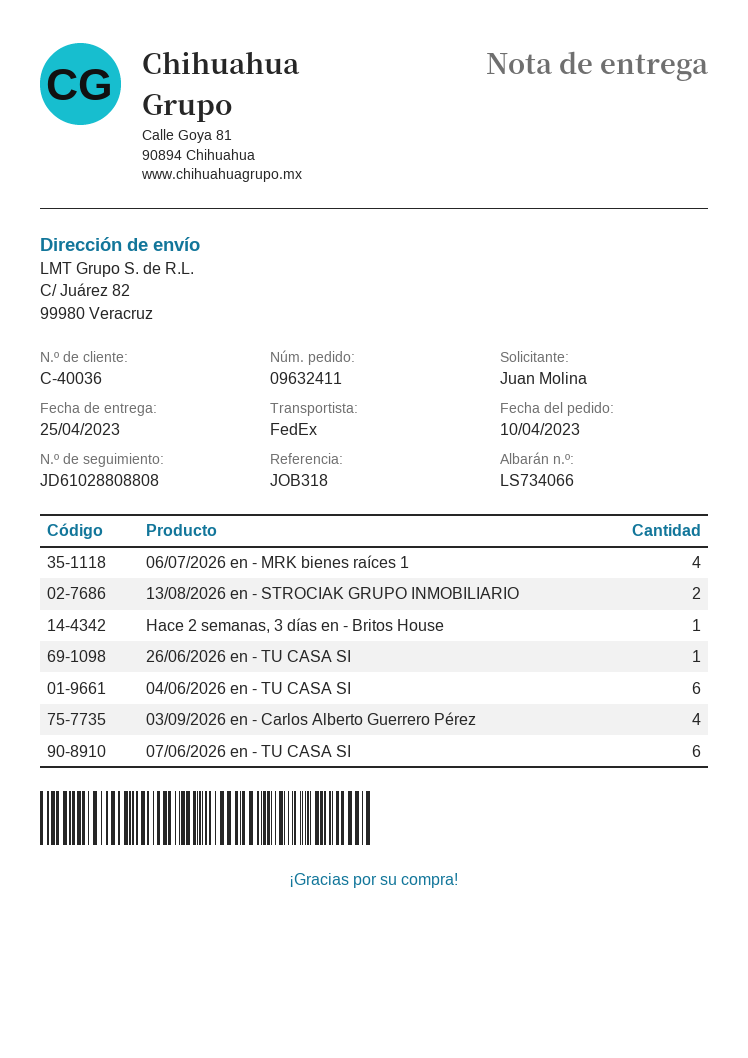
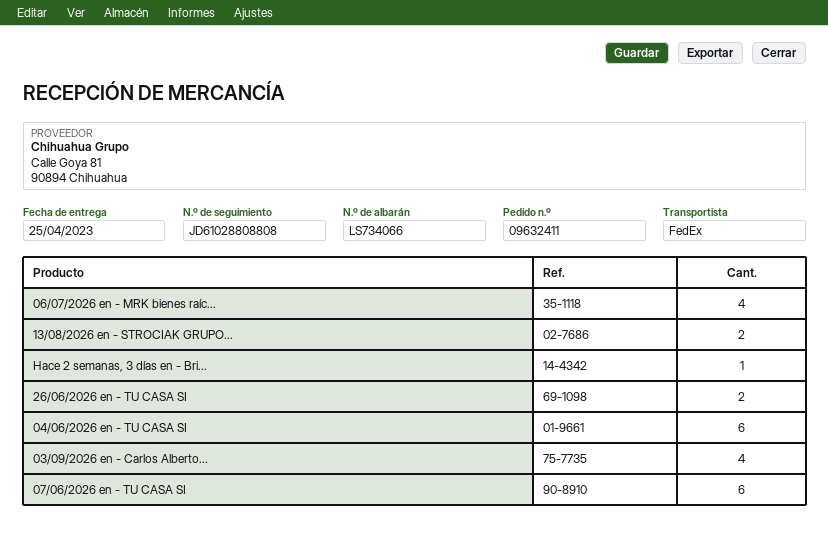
26/06/2026 en - TU CASA SI: 1 -> 2

